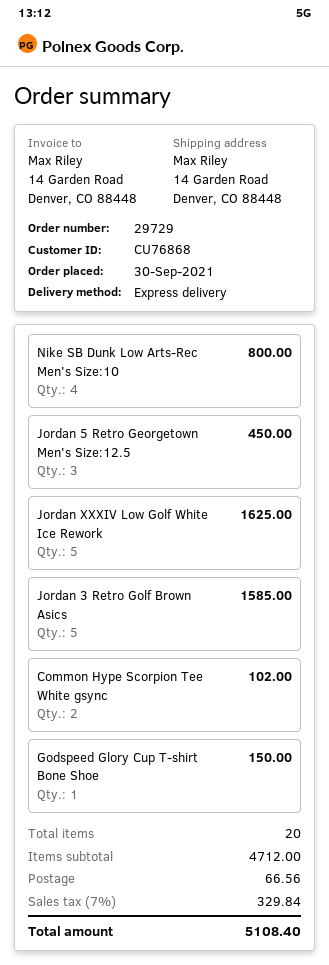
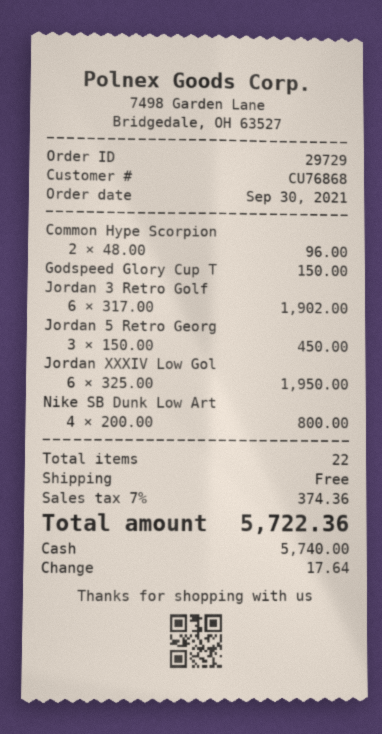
Jordan XXXIV Low Golf White Ice Rework: 5 for 1625.00 -> 6 for 1950.00
Jordan 3 Retro Golf Brown Asics: 5 for 1585.00 -> 6 for 1902.00
Common Hype Scorpion Tee White gsync: 2 for 102.00 -> 2 for 96.00
total quantity: 20 -> 22
shipping: 66.56 -> 0.00
tax: 7% = 329.84 -> 7% = 374.36
total: 5108.40 -> 5722.36

